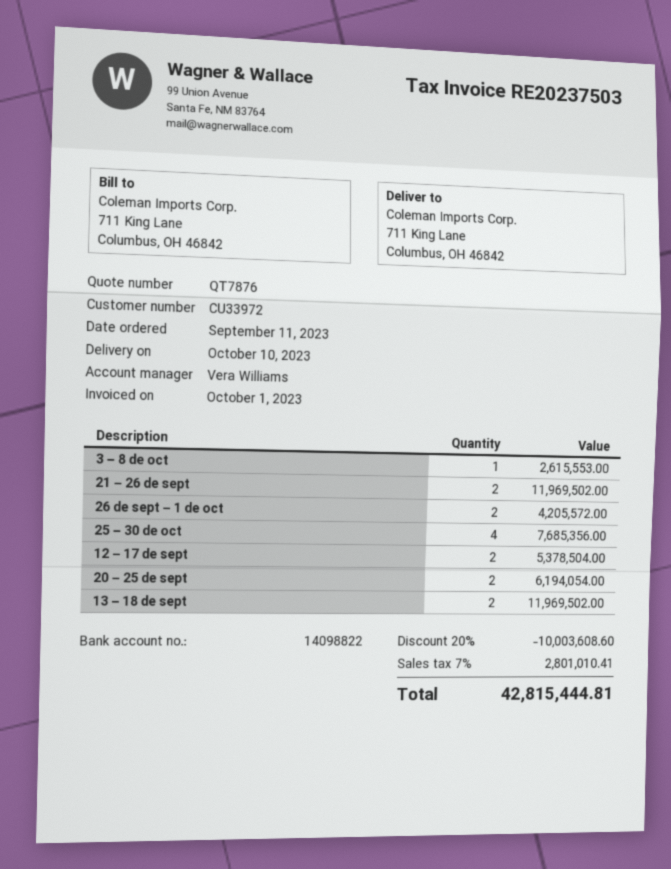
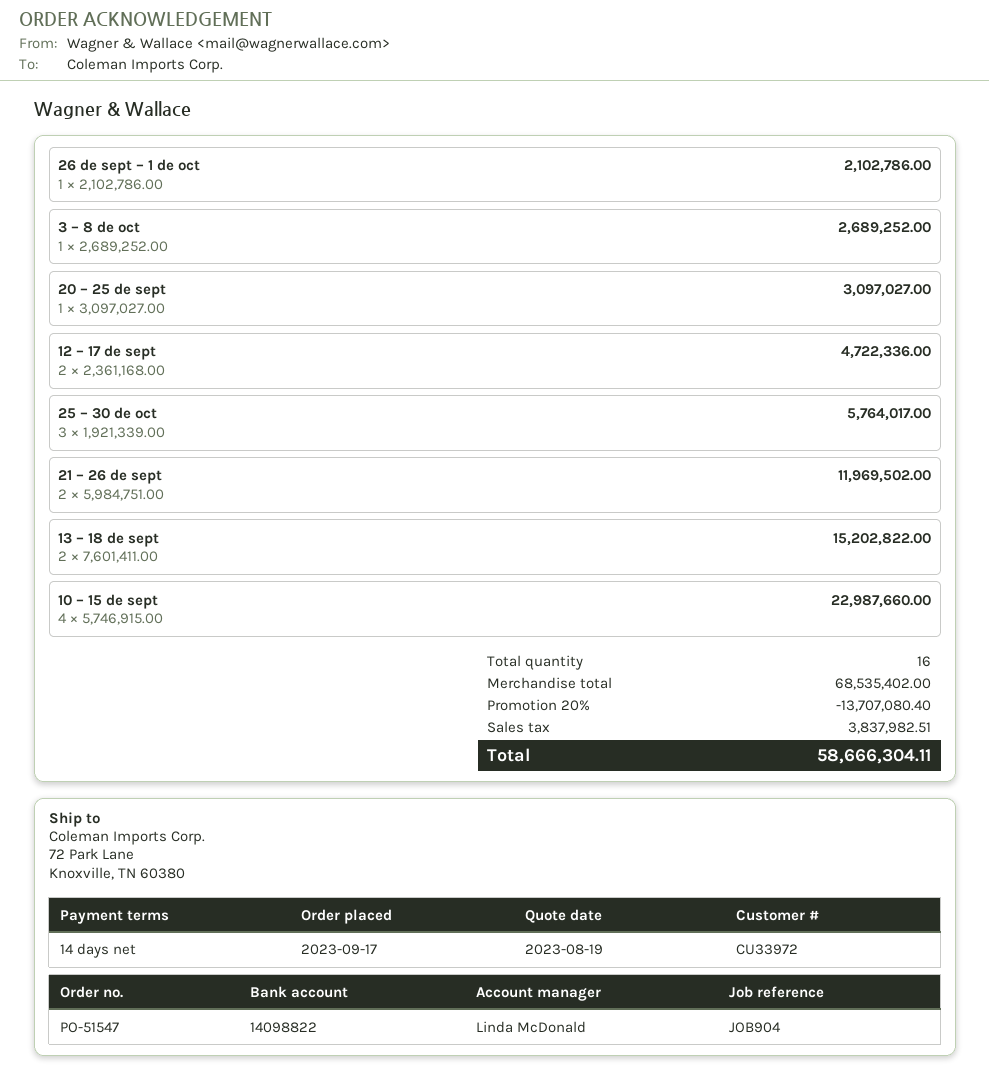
order date: 2023-09-11 -> 2023-09-17
sales rep: Vera Williams -> Linda McDonald
ship to: 711 King Lane, Columbus, OH 46842 -> 72 Park Lane, Knoxville, TN 60380
3 – 8 de oct: 1 for 2615553.00 -> 1 for 2689252.00
26 de sept – 1 de oct: 2 for 4205572.00 -> 1 for 2102786.00
25 – 30 de oct: 4 for 7685356.00 -> 3 for 5764017.00
12 – 17 de sept: 2 for 5378504.00 -> 2 for 4722336.00
20 – 25 de sept: 2 for 6194054.00 -> 1 for 3097027.00
13 – 18 de sept: 2 for 11969502.00 -> 2 for 15202822.00
10 – 15 de sept: none -> 4 for 22987660.00
discount: 20% = 10003608.60 -> 20% = 13707080.40
tax: 2801010.41 -> 3837982.51
total: 42815444.81 -> 58666304.11

